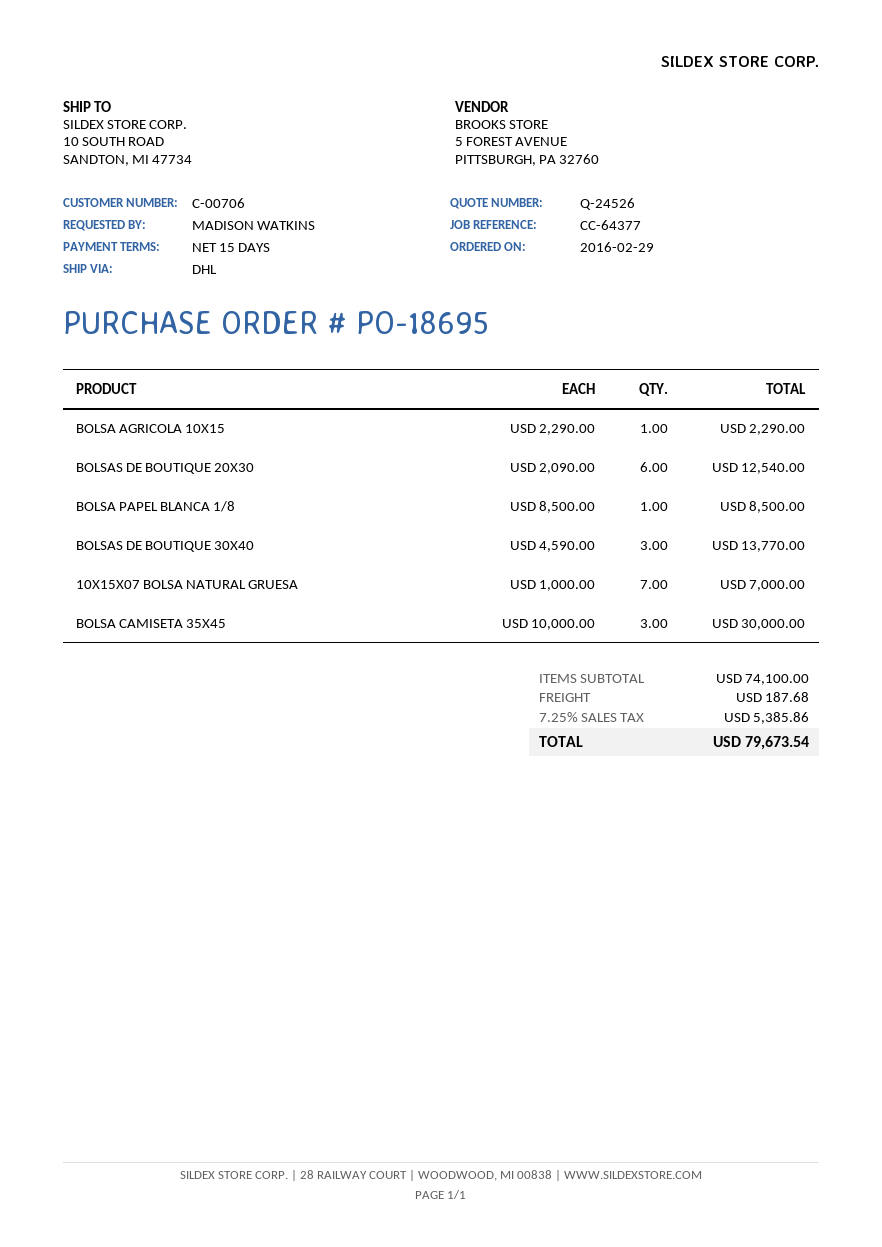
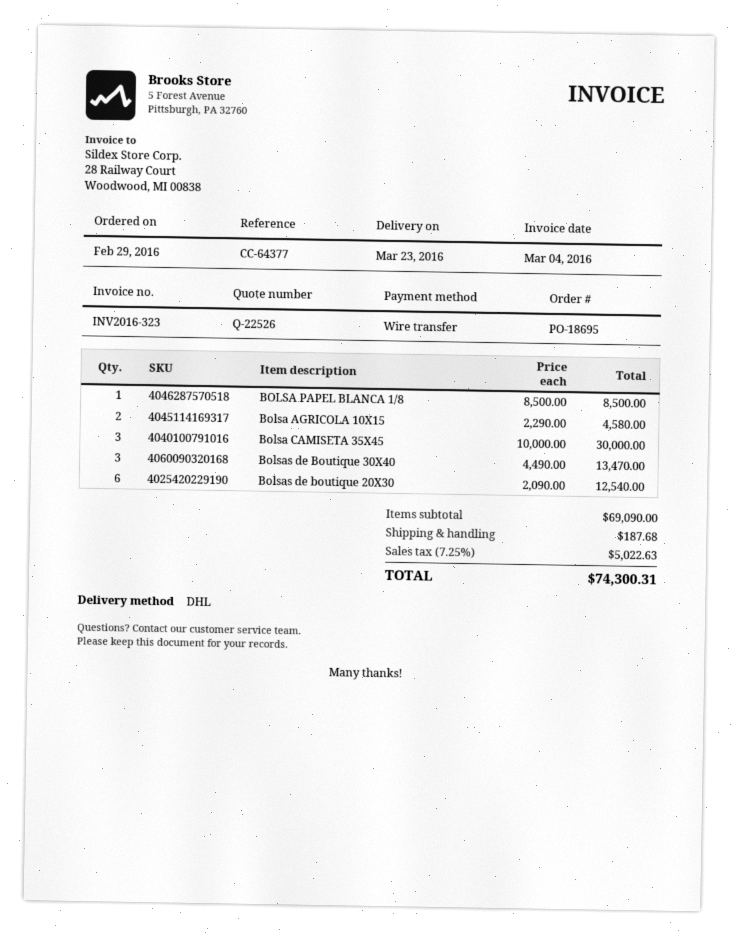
quote number: Q-24526 -> Q-22526
BOLSA AGRICOLA 10X15: 1 x 2290.00 = 2290.00 -> 2 x 2290.00 = 4580.00
BOLSAS DE BOUTIQUE 30X40: 3 x 4590.00 = 13770.00 -> 3 x 4490.00 = 13470.00
10X15X07 BOLSA NATURAL GRUESA: 7 x 1000.00 = 7000.00 -> none
subtotal: 74100.00 -> 69090.00
tax: 7.25% = 5385.86 -> 7.25% = 5022.63
total: 79673.54 -> 74300.31

